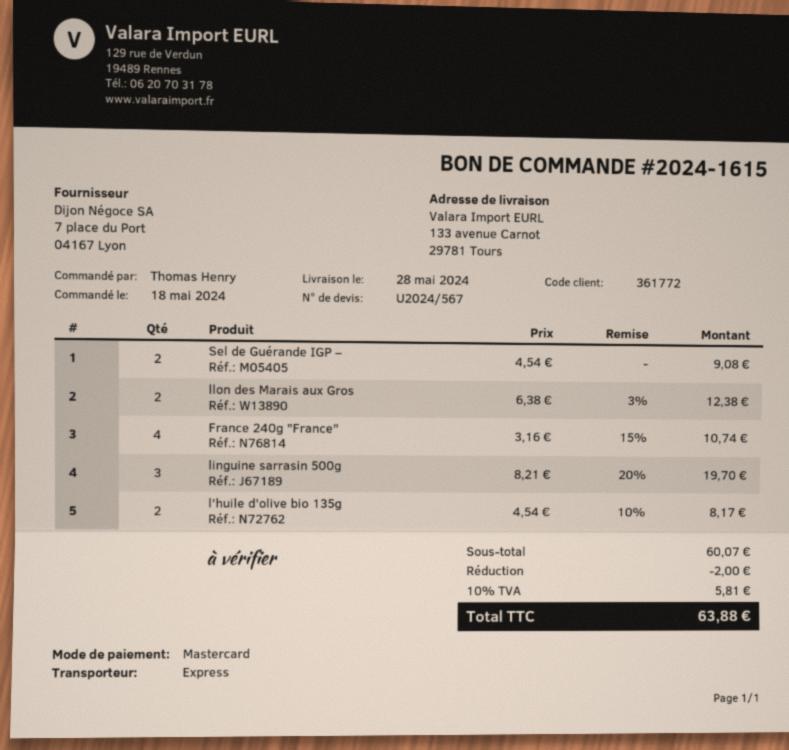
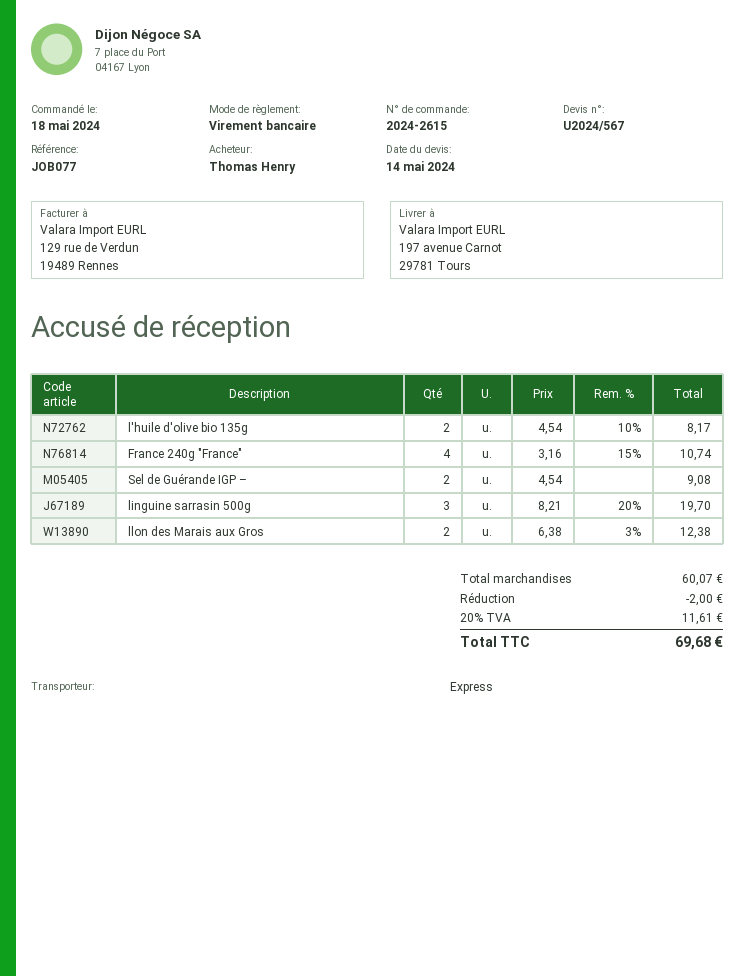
order number: 2024-1615 -> 2024-2615
payment method: Mastercard -> bank transfer
ship to: 133 avenue Carnot, 29781 Tours -> 197 avenue Carnot, 29781 Tours
tax: 10% = 5.81 -> 20% = 11.61
total: 63.88 -> 69.68

